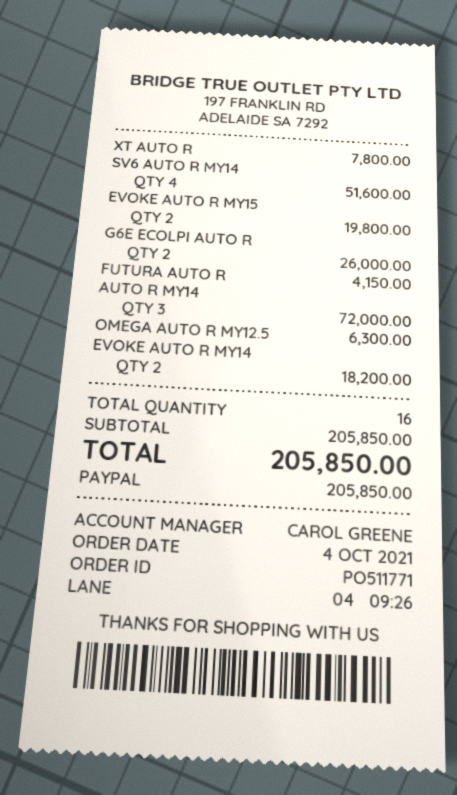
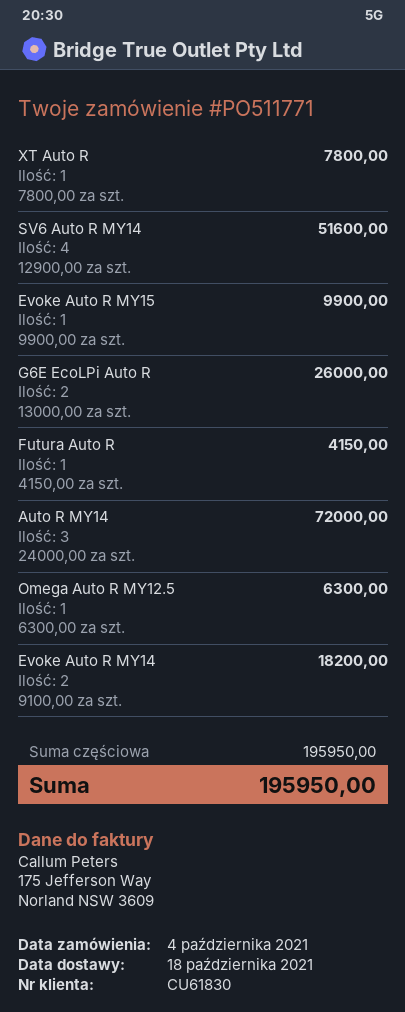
EVOKE AUTO R MY15: 2 for 19800.00 -> 1 for 9900.00
subtotal: 205850.00 -> 195950.00
total: 205850.00 -> 195950.00

